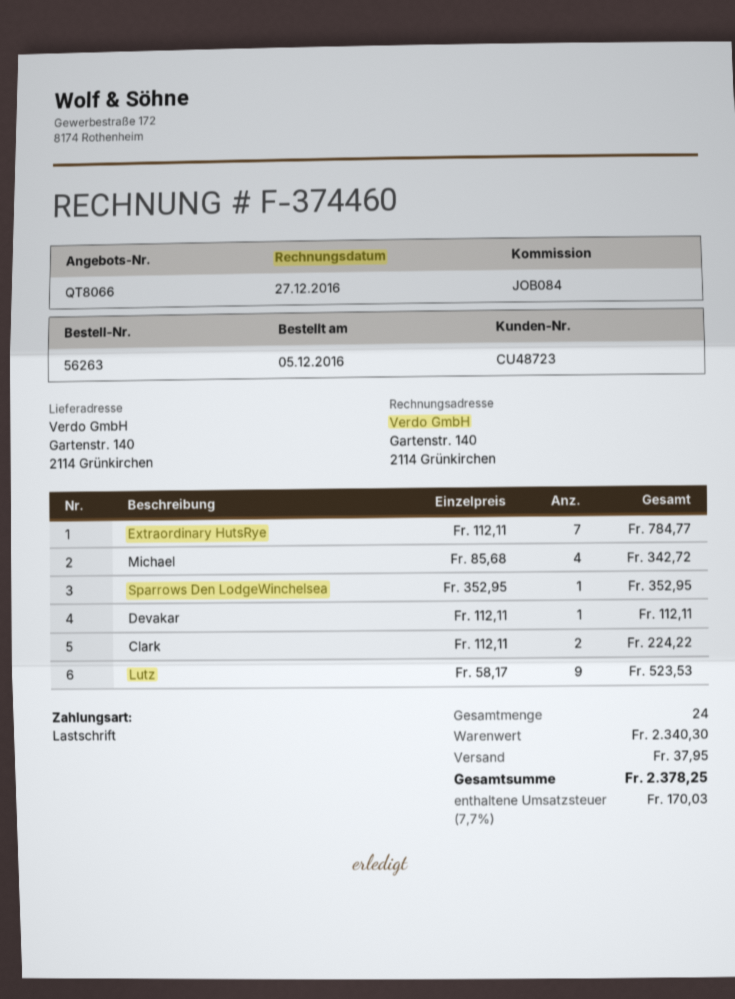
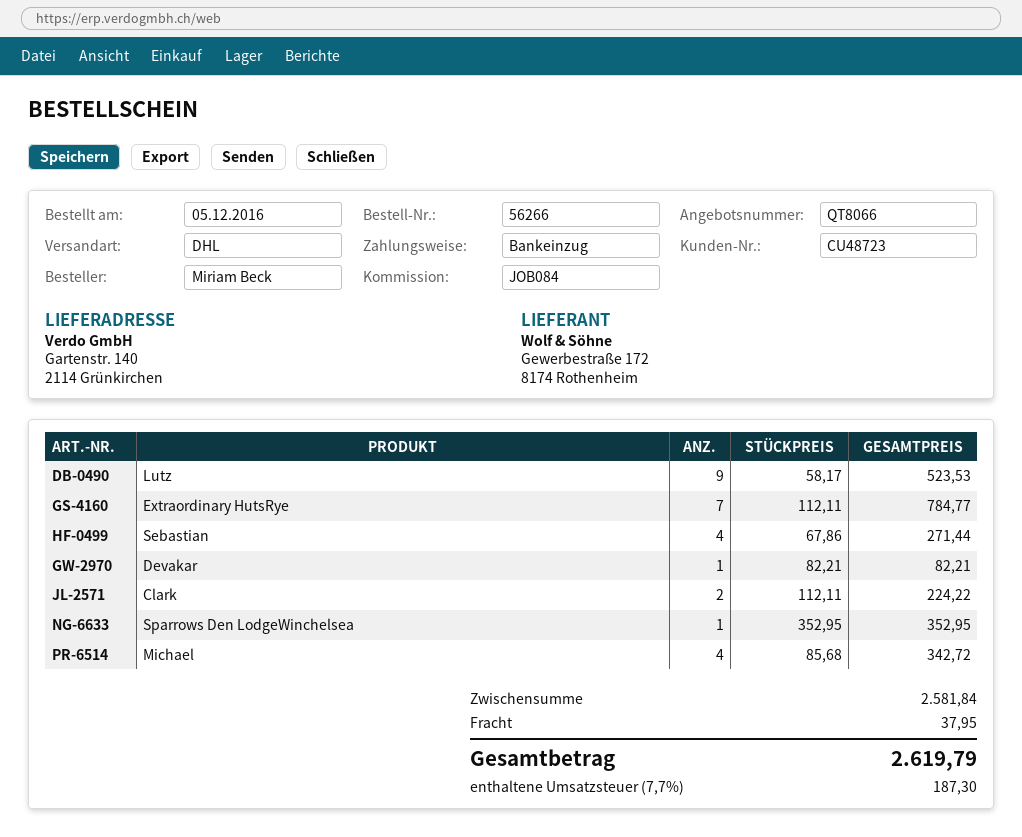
order number: 56263 -> 56266
Devakar: 1 x 112.11 = 112.11 -> 1 x 82.21 = 82.21
Sebastian: none -> 4 x 67.86 = 271.44
subtotal: 2340.30 -> 2581.84
tax: 7.7% = 170.03 -> 7.7% = 187.30
total: 2378.25 -> 2619.79

